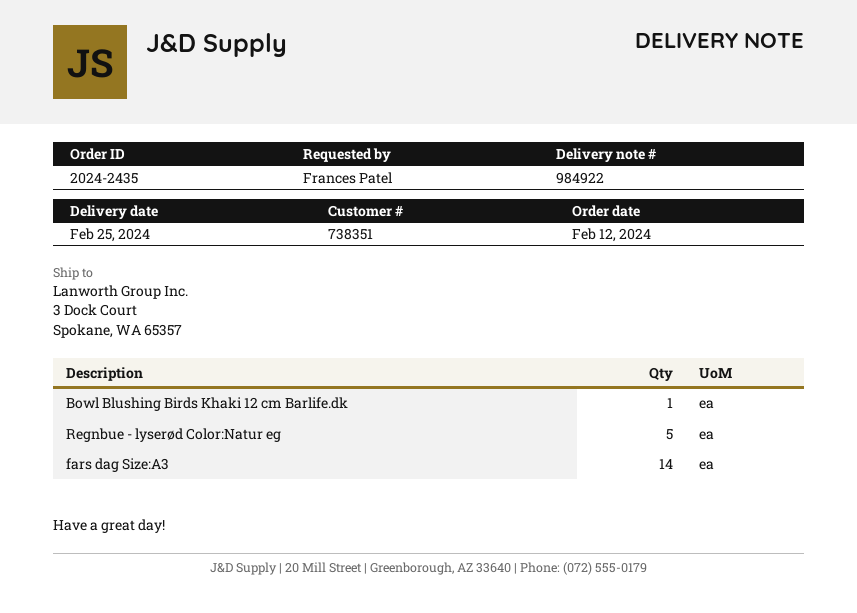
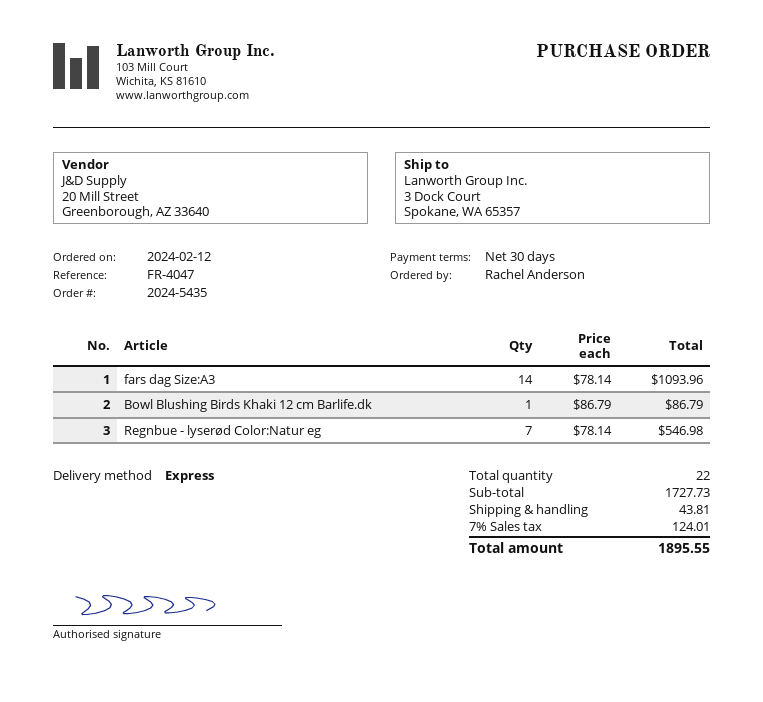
order number: 2024-2435 -> 2024-5435
ordered by: Frances Patel -> Rachel Anderson
Regnbue - lyserød Color:Natur eg: 5 -> 7

